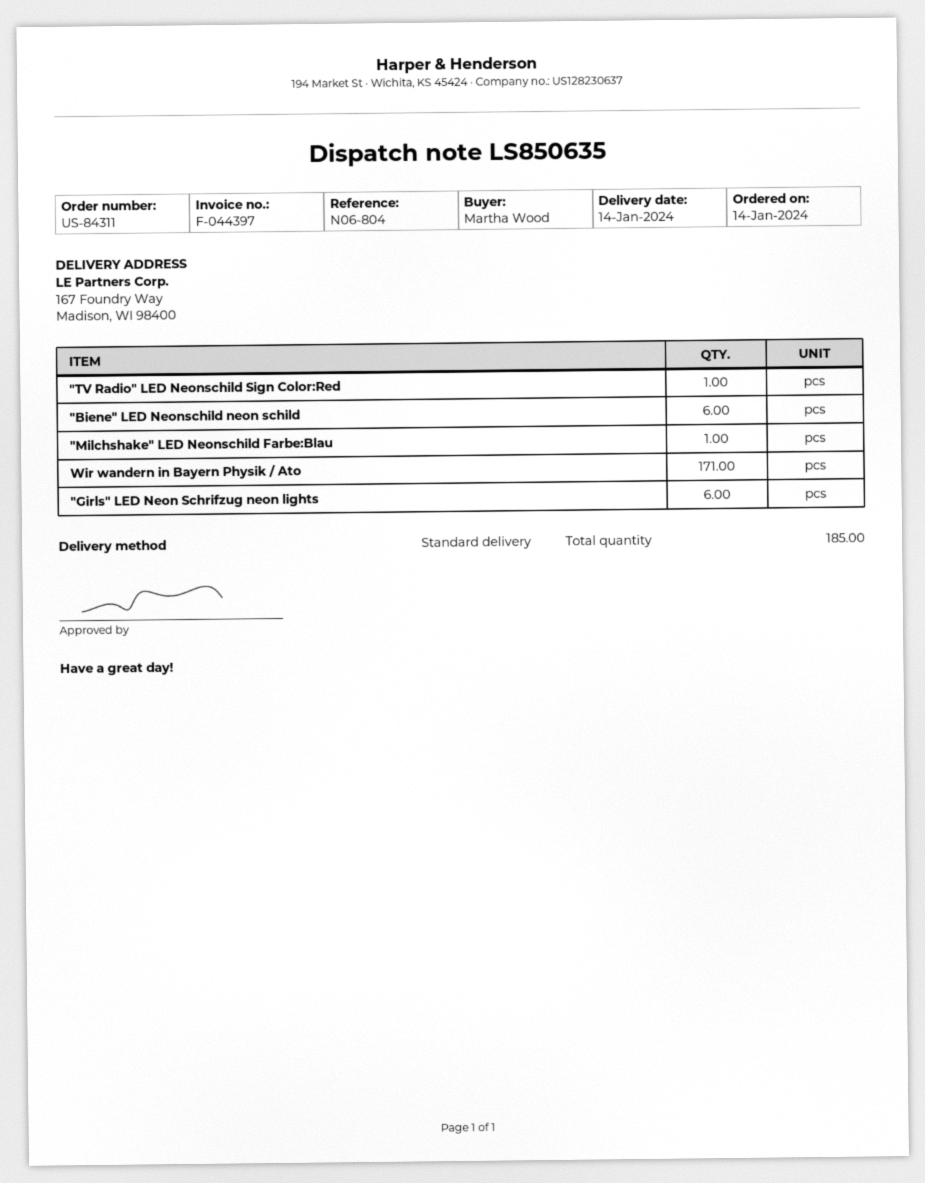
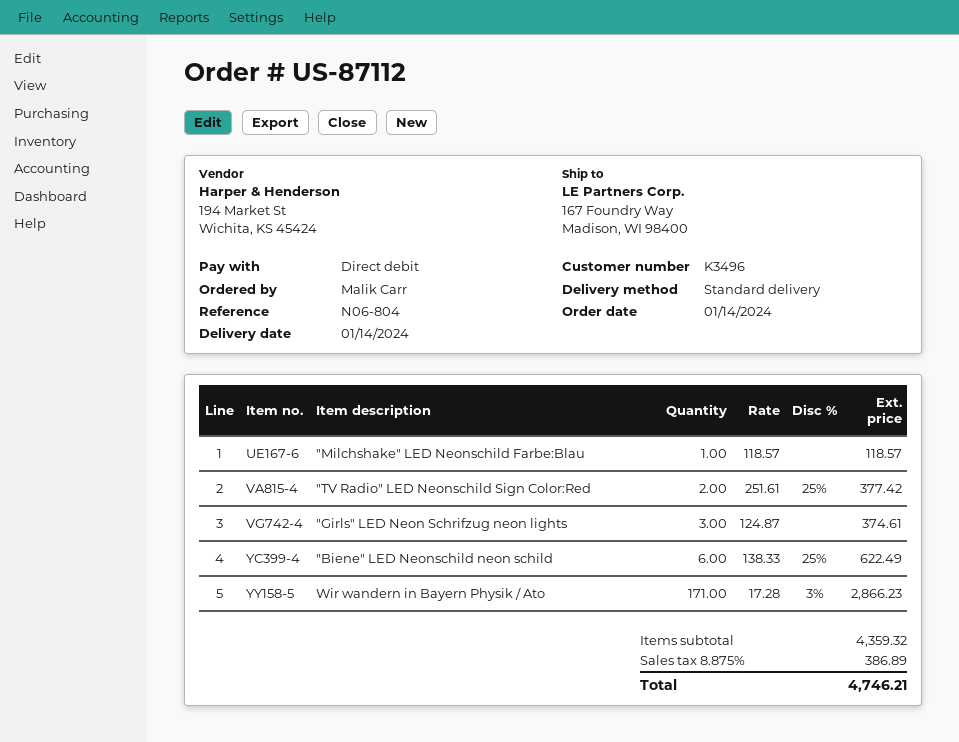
order number: US-84311 -> US-87112
ordered by: Martha Wood -> Malik Carr
"TV Radio" LED Neonschild Sign Color:Red: 1 -> 2
"Girls" LED Neon Schrifzug neon lights: 6 -> 3

